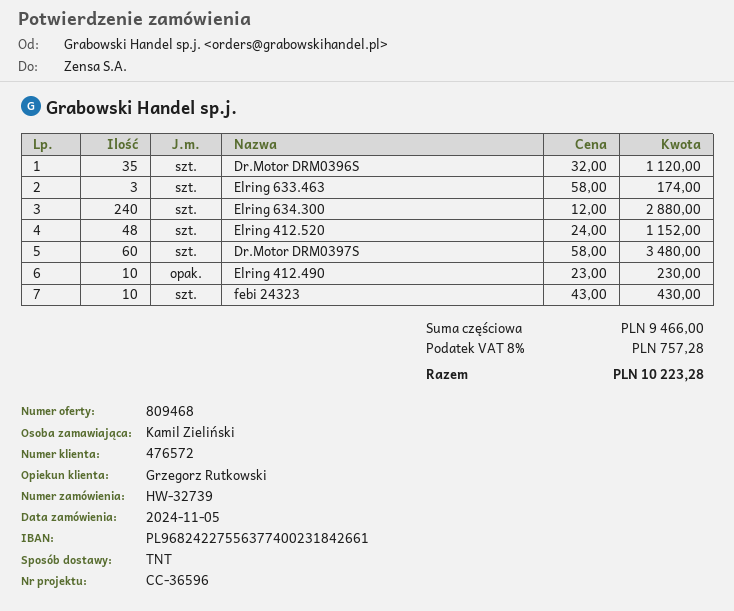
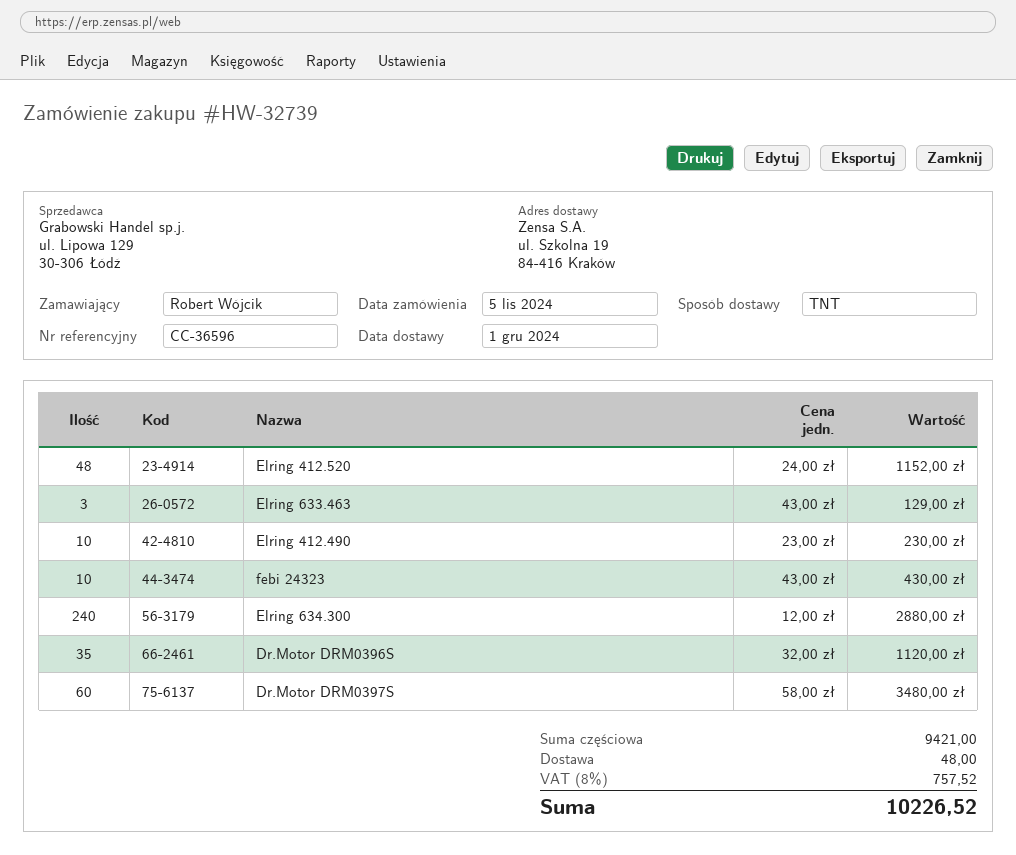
ordered by: Kamil Zieliński -> Robert Wójcik
Elring 633.463: 3 x 58.00 = 174.00 -> 3 x 43.00 = 129.00
subtotal: 9466.00 -> 9421.00
shipping: none -> 48.00
tax: 8% = 757.28 -> 8% = 757.52
total: 10223.28 -> 10226.52

